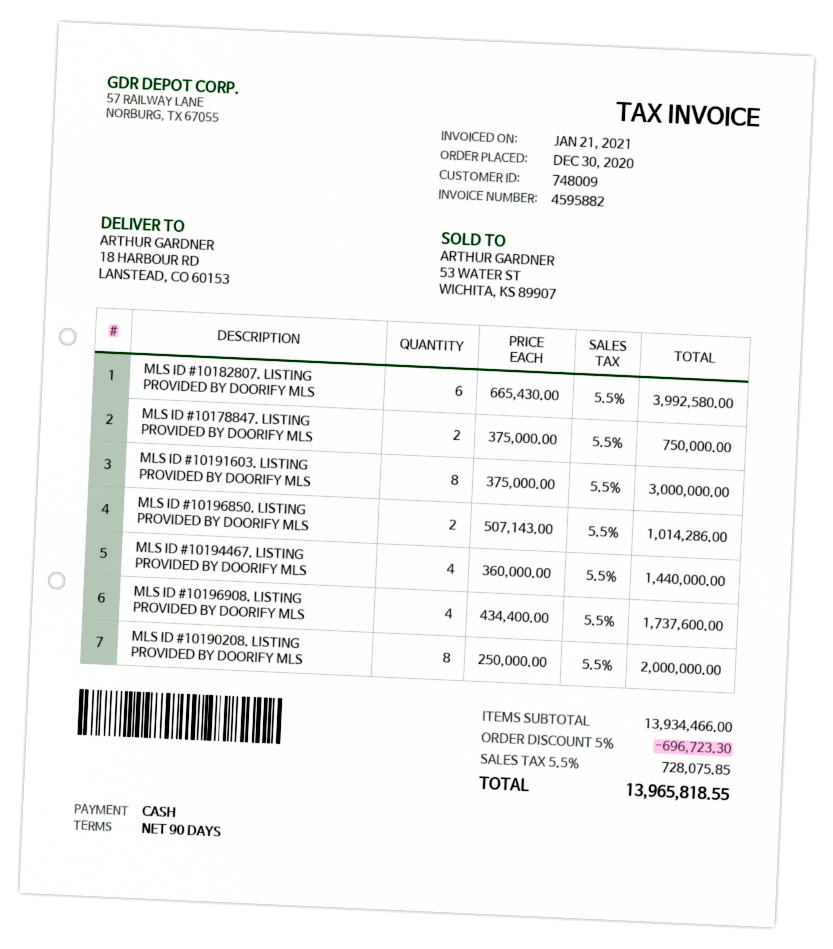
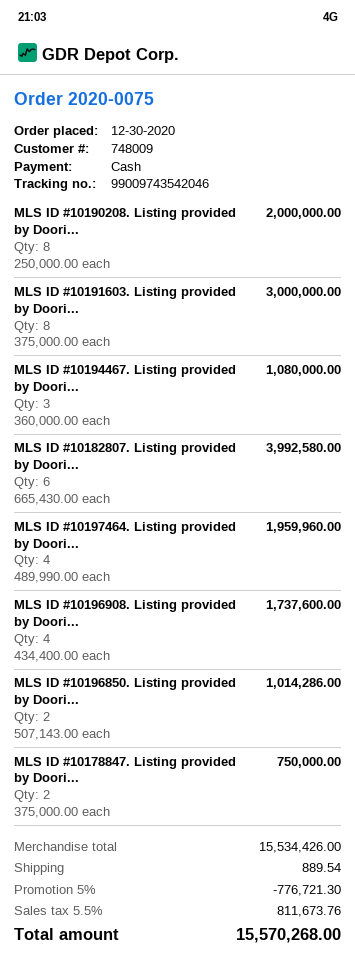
MLS ID #10194467. LISTING PROVIDED BY DOORIFY MLS: 4 x 360000.00 = 1440000.00 -> 3 x 360000.00 = 1080000.00
MLS ID #10197464. Listing provided by Doori...: none -> 4 x 489990.00 = 1959960.00
subtotal: 13934466.00 -> 15534426.00
discount: 5% = 696723.30 -> 5% = 776721.30
shipping: none -> 889.54
tax: 5.5% = 728075.85 -> 5.5% = 811673.76
total: 13965818.55 -> 15570268.00

